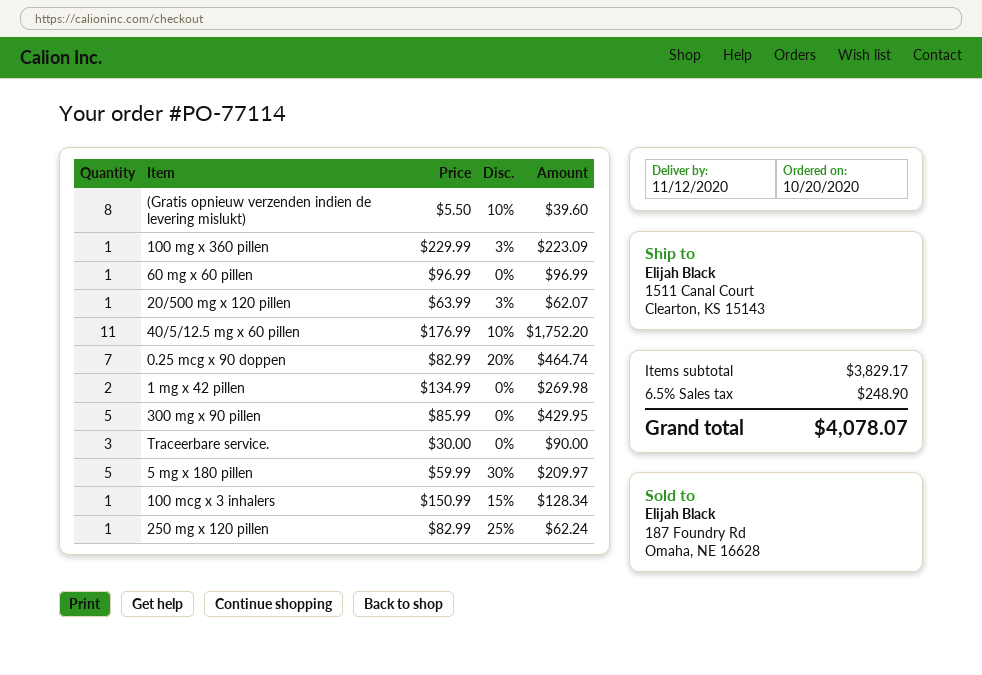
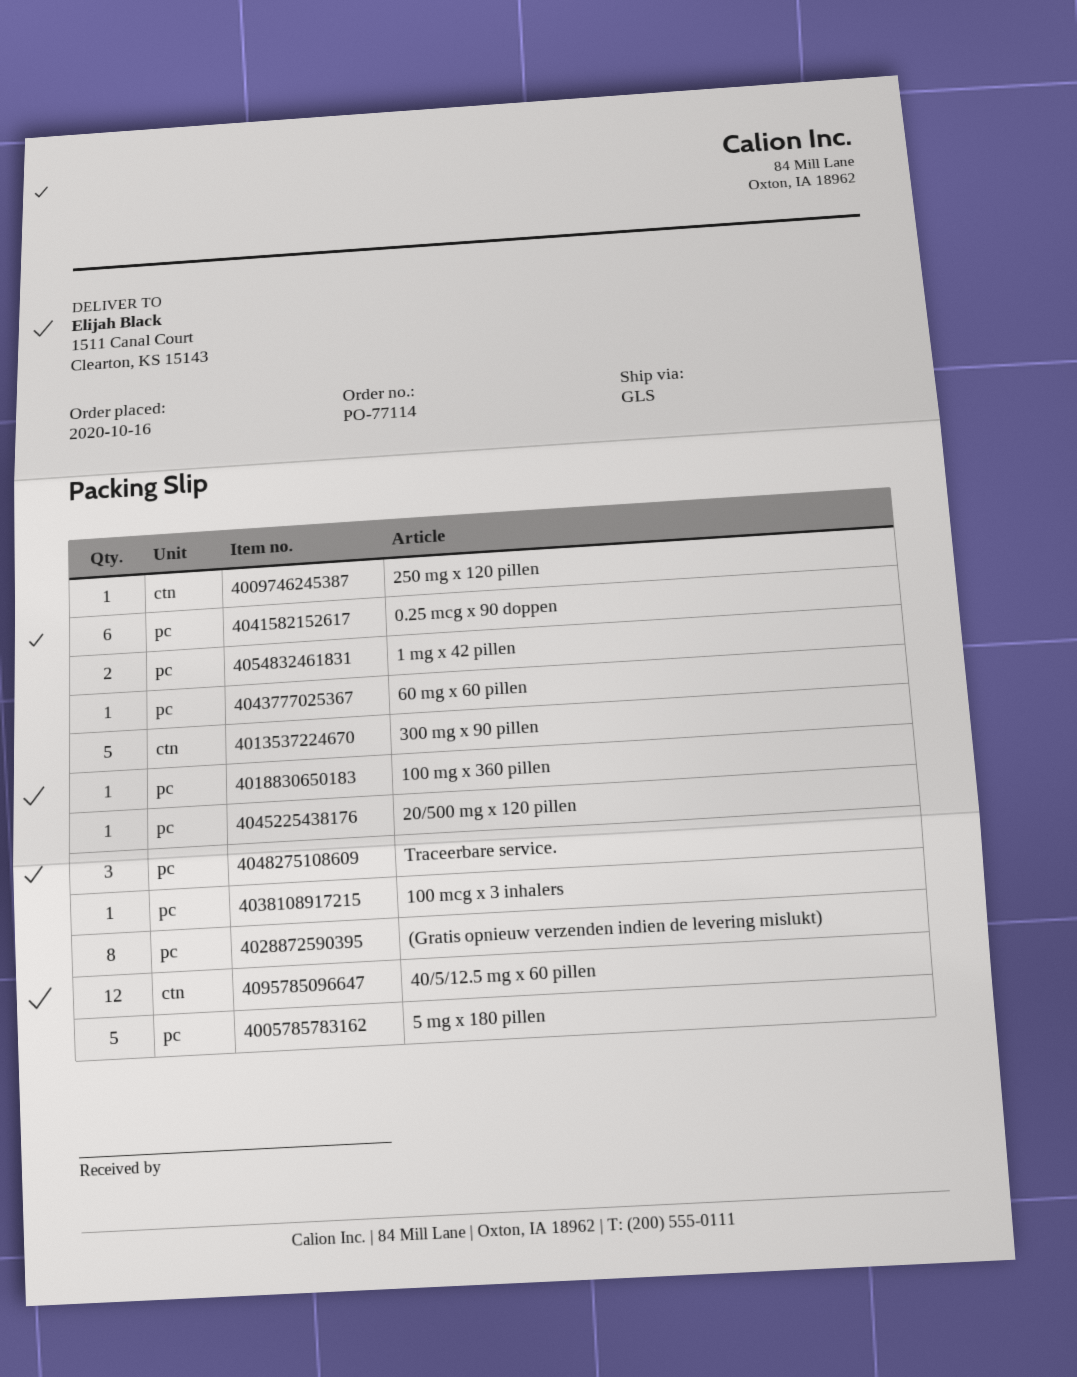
order date: 2020-10-20 -> 2020-10-16
40/5/12.5 mg x 60 pillen: 11 -> 12
0.25 mcg x 90 doppen: 7 -> 6

